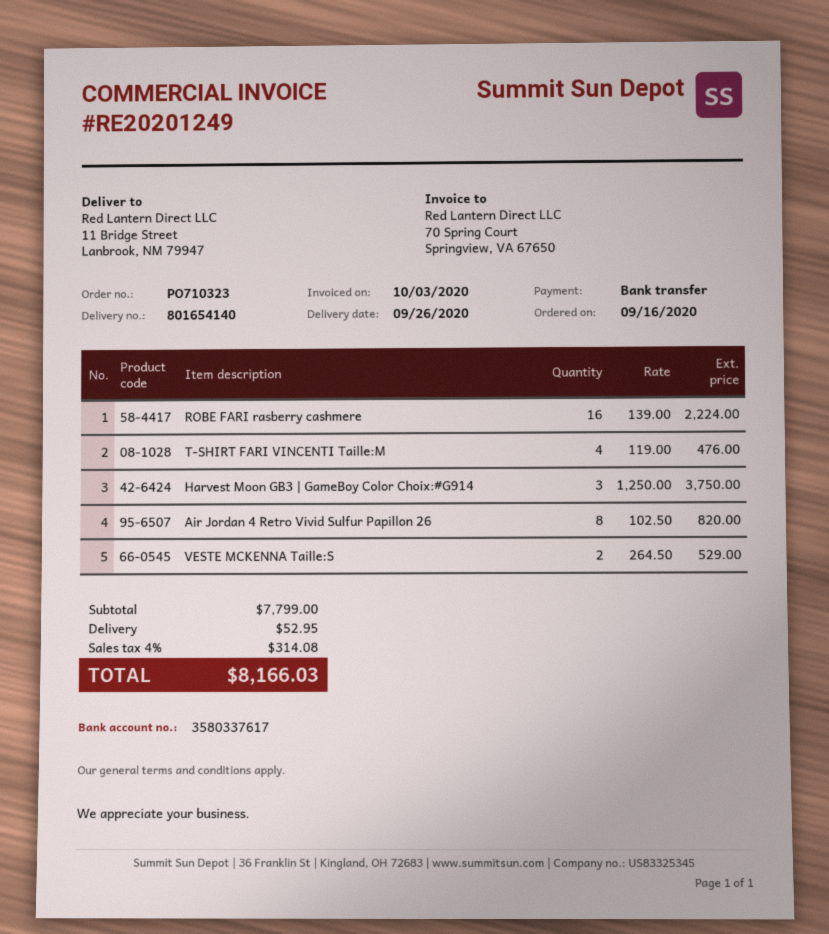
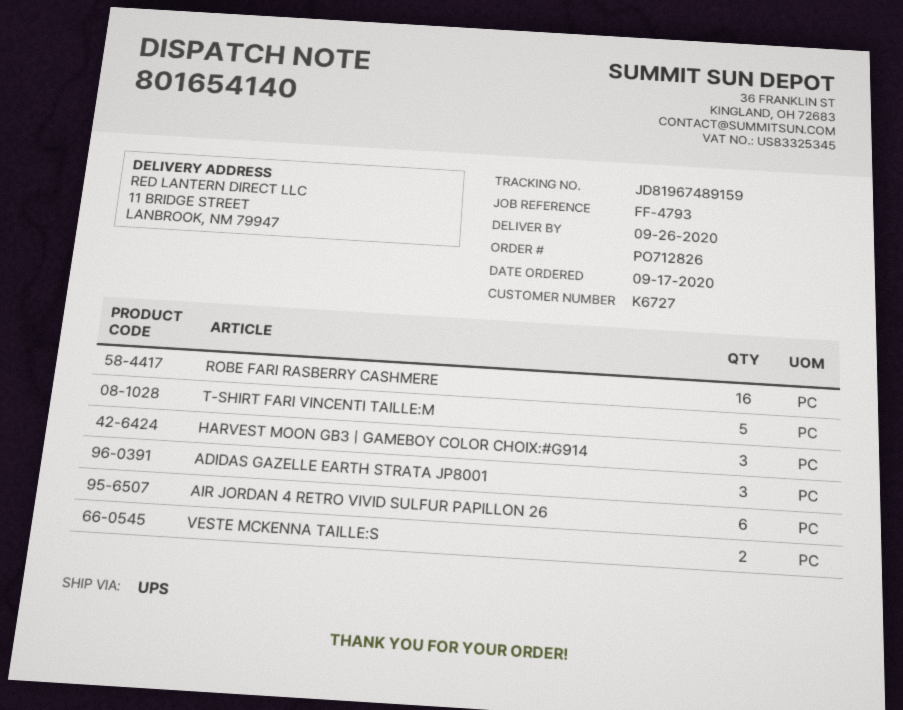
order number: PO710323 -> PO712826
order date: 2020-09-16 -> 2020-09-17
T-SHIRT FARI VINCENTI Taille:M: 4 -> 5
Air Jordan 4 Retro Vivid Sulfur Papillon 26: 8 -> 6
ADIDAS GAZELLE EARTH STRATA JP8001: none -> 3

